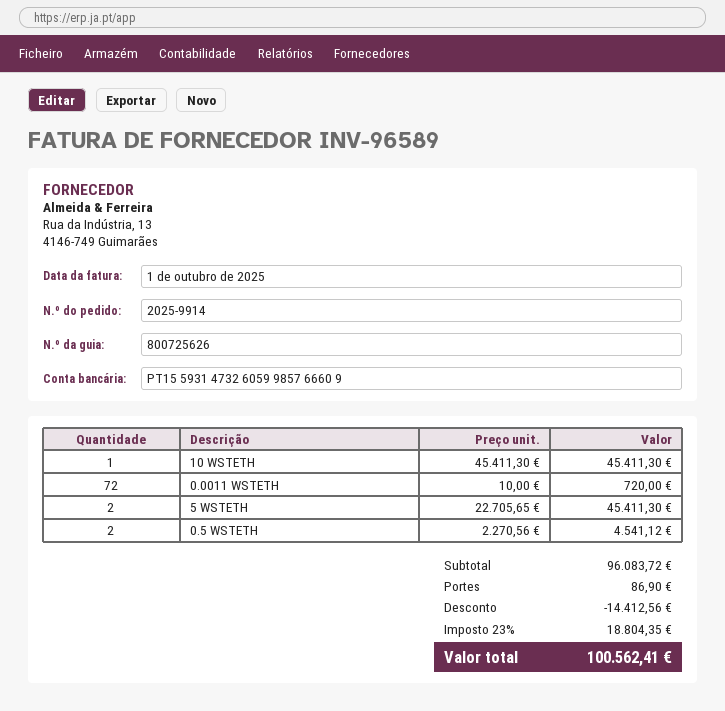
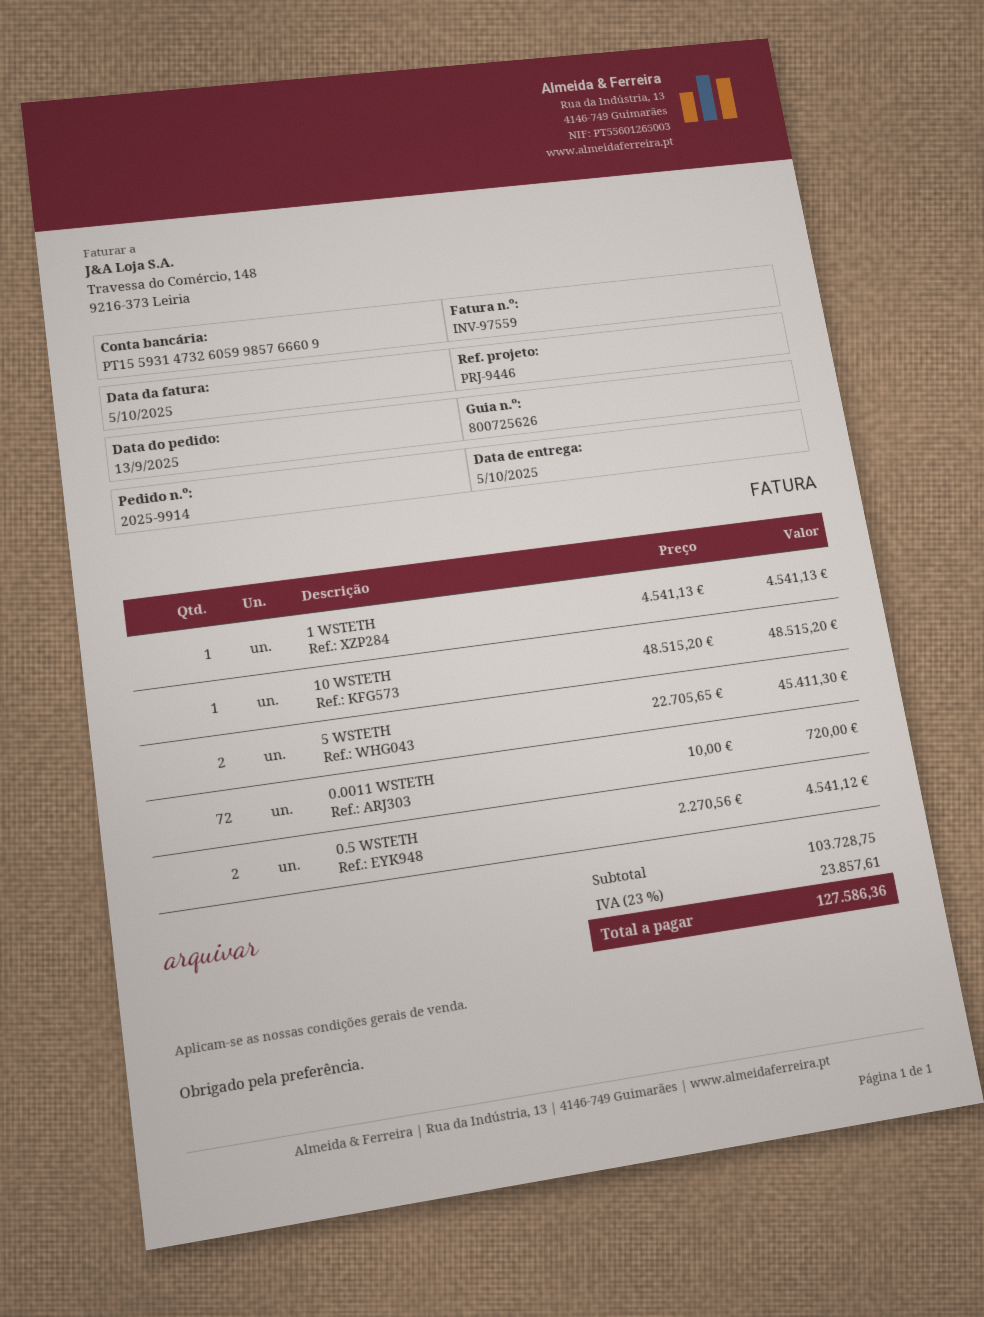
invoice number: INV-96589 -> INV-97559
invoice date: 2025-10-01 -> 2025-10-05
10 WSTETH: 1 x 45411.30 = 45411.30 -> 1 x 48515.20 = 48515.20
1 WSTETH: none -> 1 x 4541.13 = 4541.13
subtotal: 96083.72 -> 103728.75
discount: 14412.56 -> none
shipping: 86.90 -> none
tax: 23% = 18804.35 -> 23% = 23857.61
total: 100562.41 -> 127586.36

